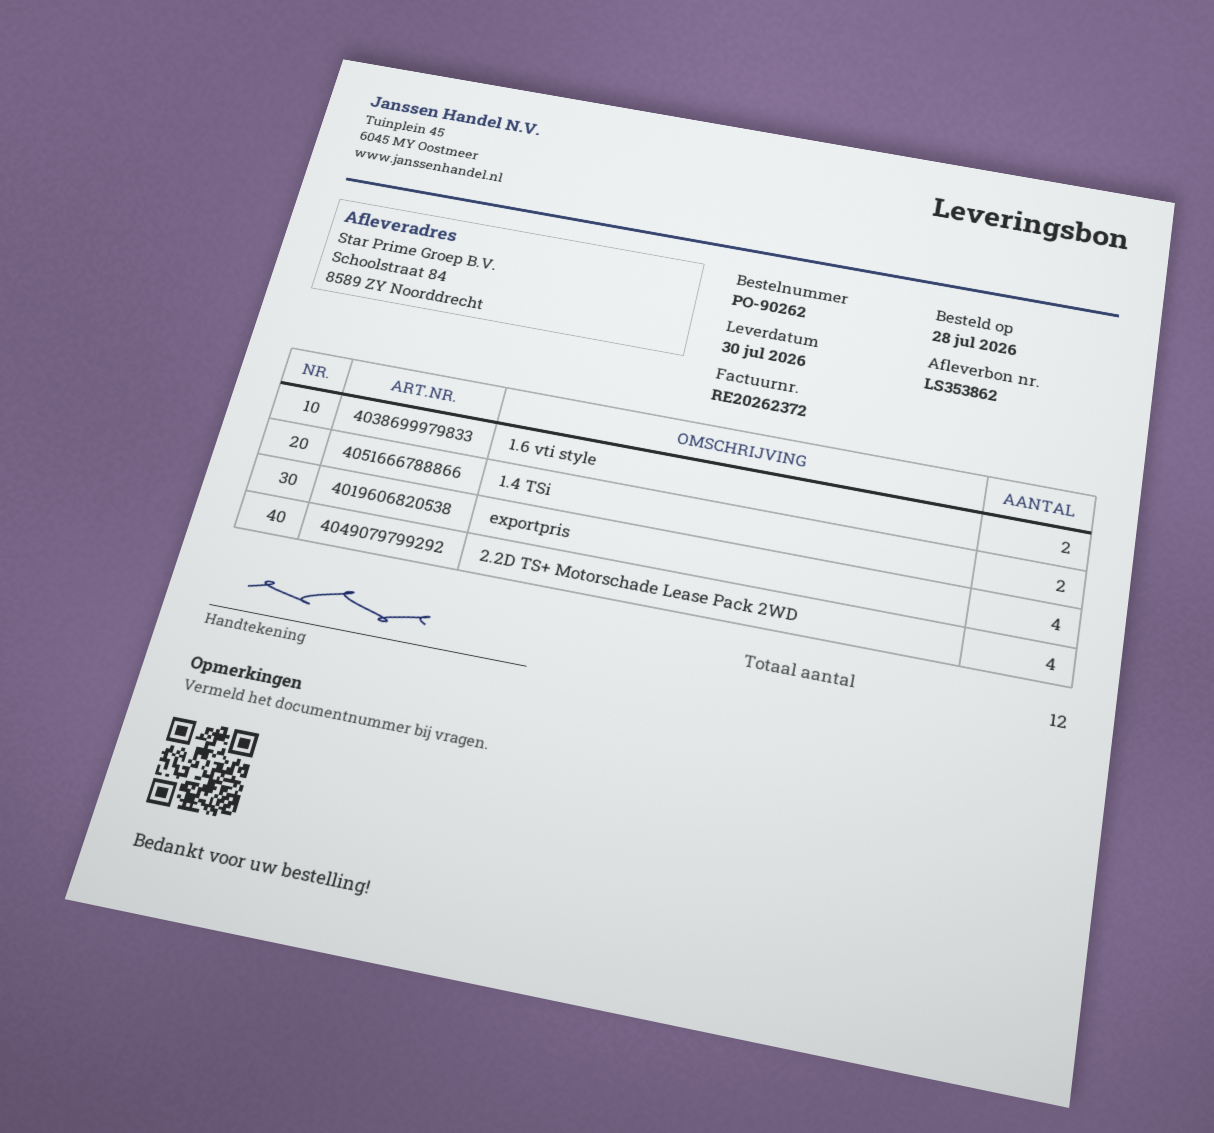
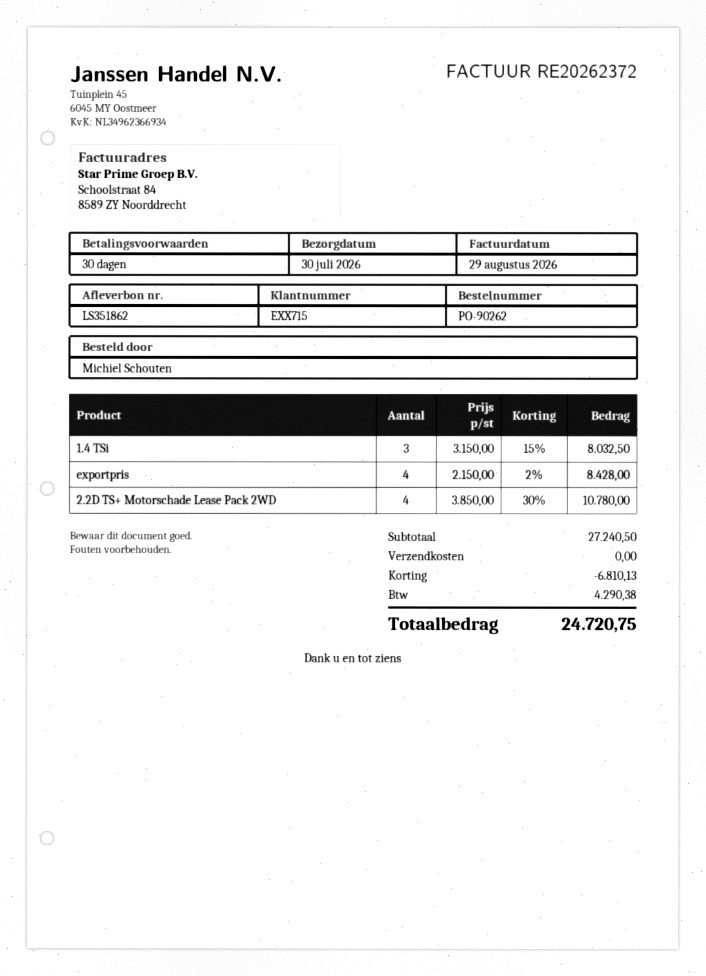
delivery note number: LS353862 -> LS351862
1.6 vti style: 2 -> none
1.4 TSi: 2 -> 3

